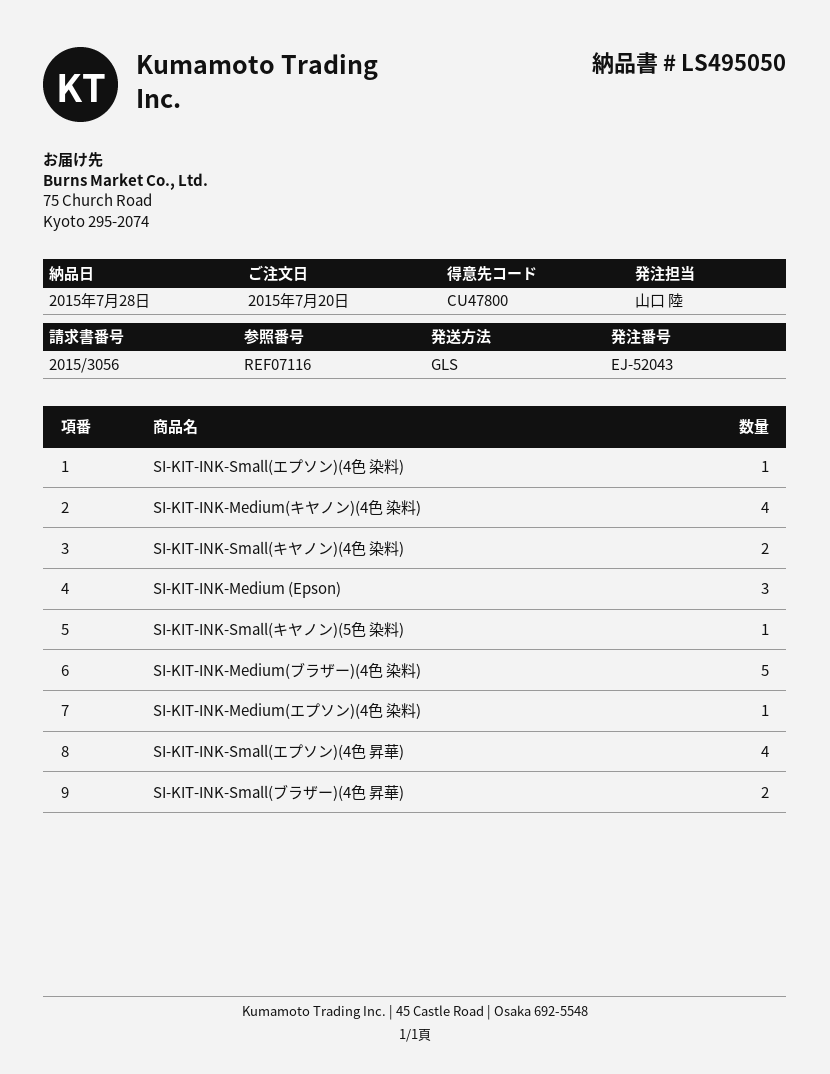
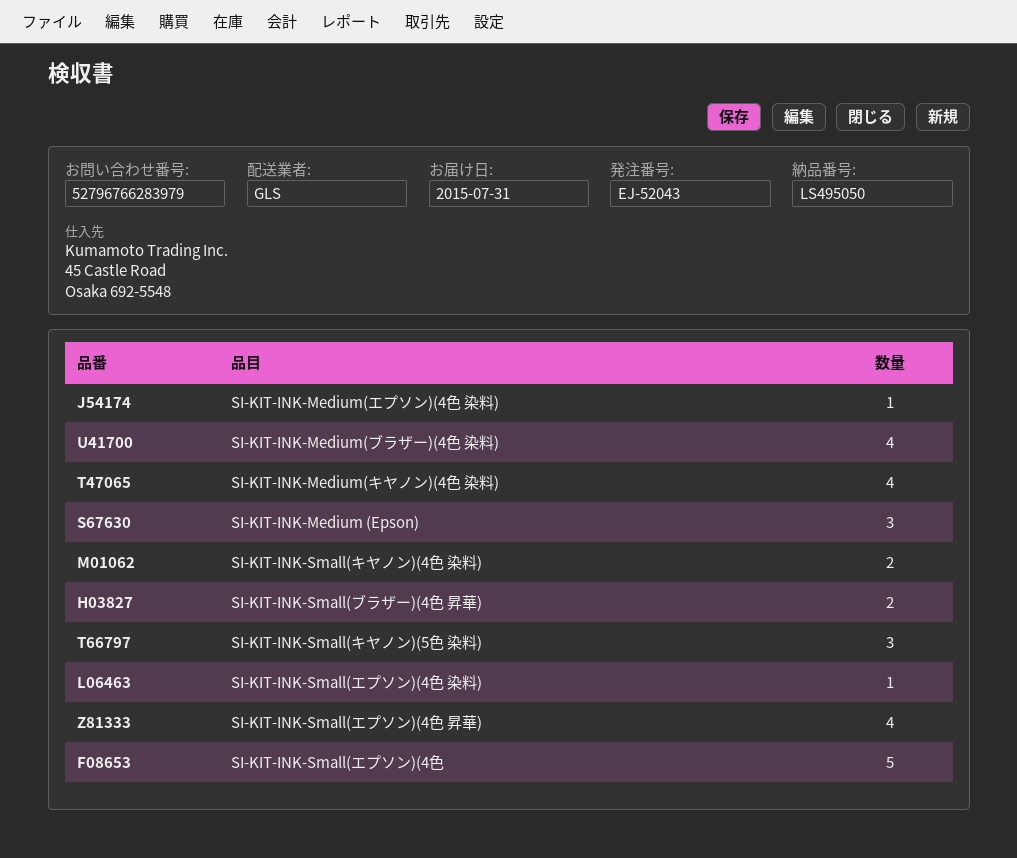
delivery date: 2015-07-28 -> 2015-07-31
SI-KIT-INK-Small(キヤノン)(5色 染料): 1 -> 3
SI-KIT-INK-Medium(ブラザー)(4色 染料): 5 -> 4
SI-KIT-INK-Small(エプソン)(4色: none -> 5

